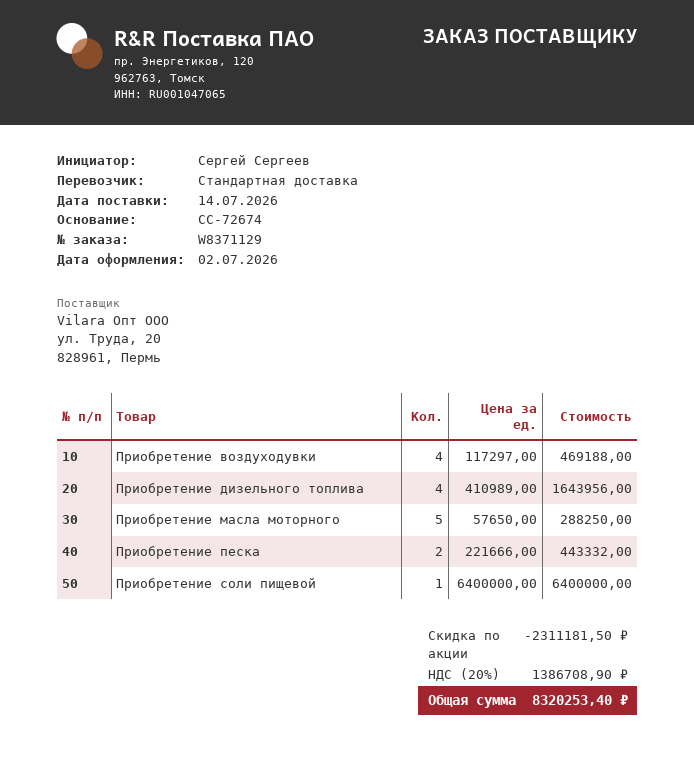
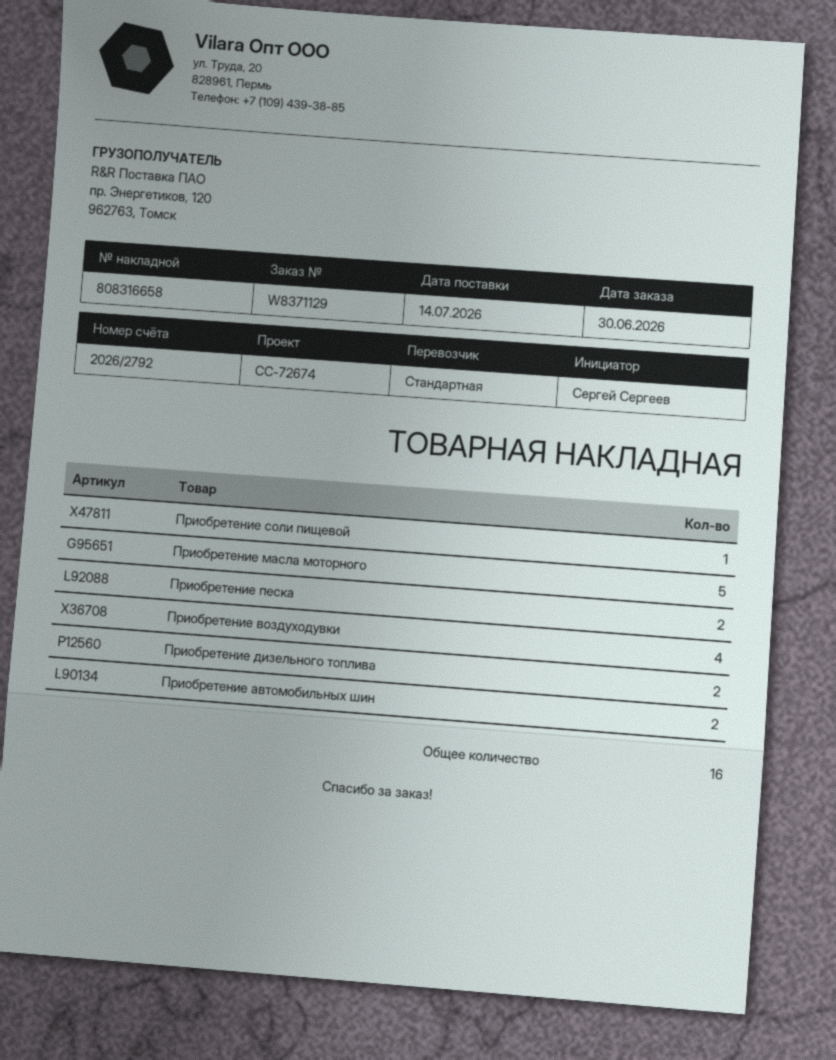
order date: 2026-07-02 -> 2026-06-30
Приобретение дизельного топлива: 4 -> 2
Приобретение автомобильных шин: none -> 2

